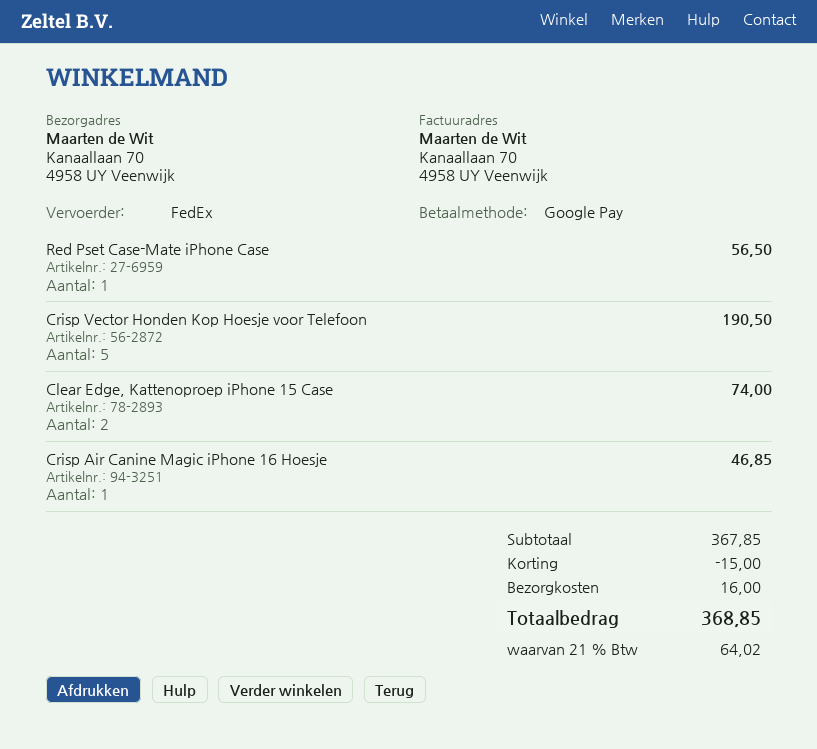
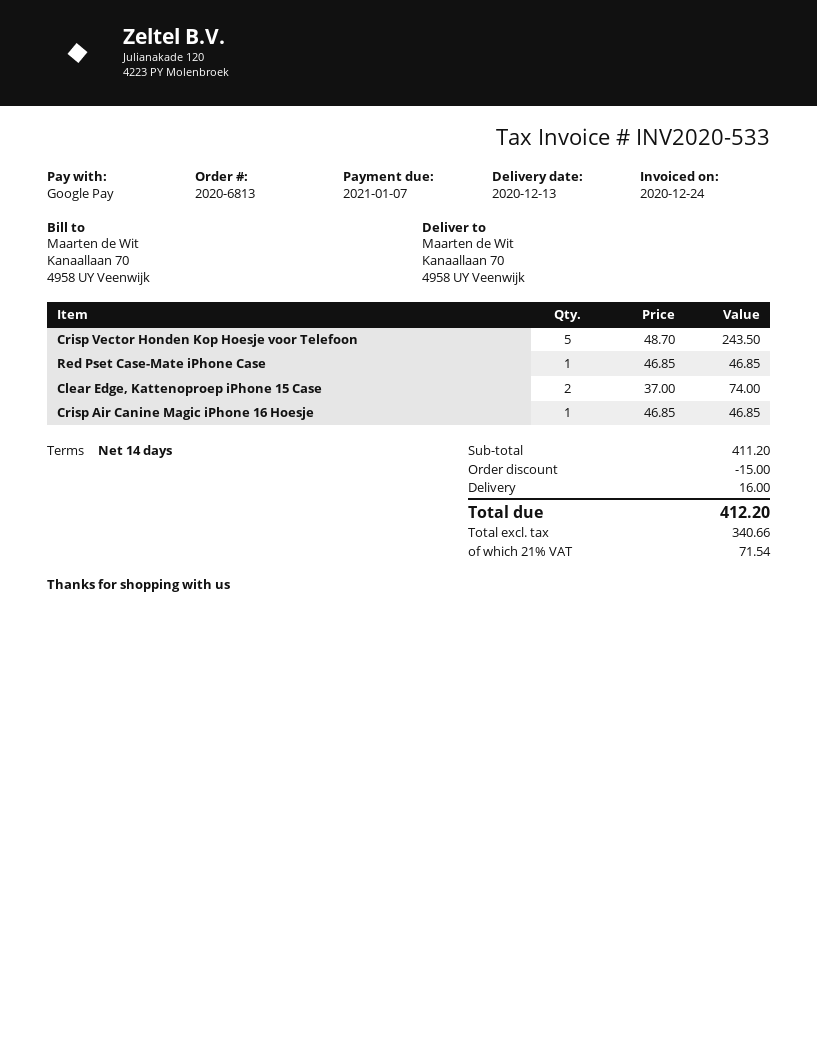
Red Pset Case-Mate iPhone Case: 1 for 56.50 -> 1 for 46.85
Crisp Vector Honden Kop Hoesje voor Telefoon: 5 for 190.50 -> 5 for 243.50
subtotal: 367.85 -> 411.20
tax: 21% = 64.02 -> 21% = 71.54
total: 368.85 -> 412.20

